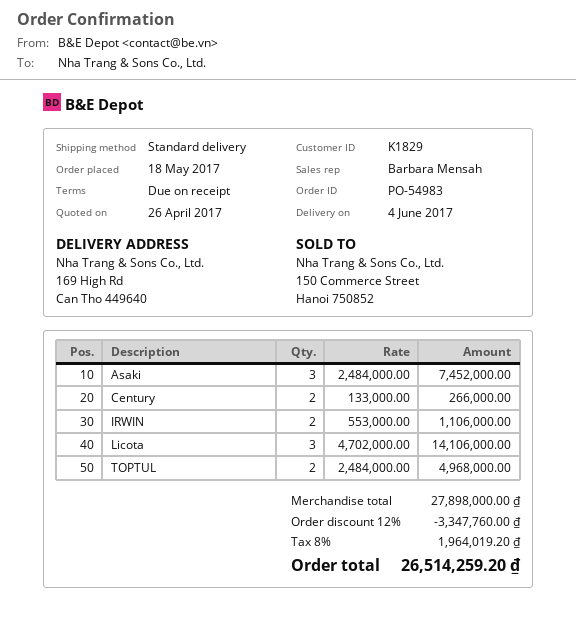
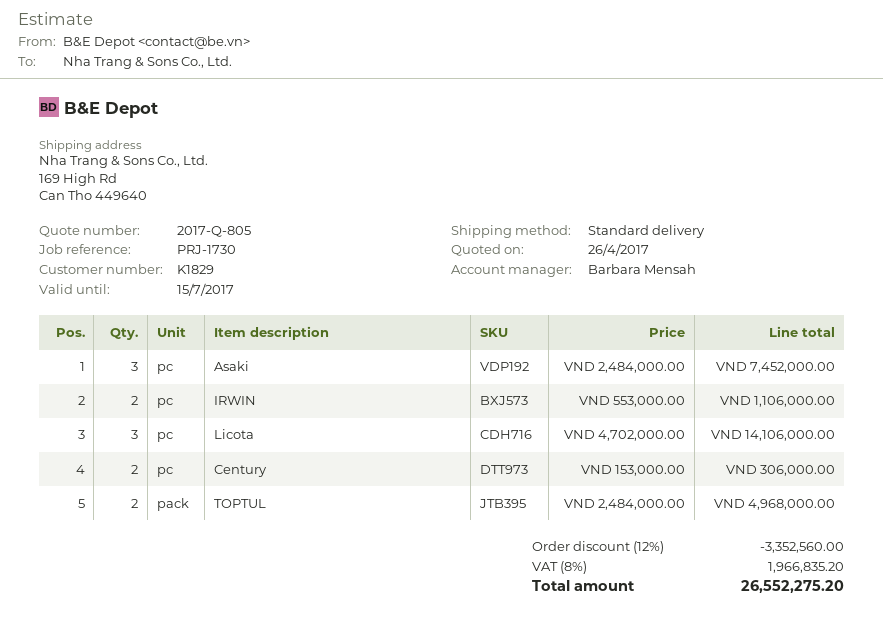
Century: 2 x 133000.00 = 266000.00 -> 2 x 153000.00 = 306000.00
discount: 12% = 3347760.00 -> 12% = 3352560.00
tax: 8% = 1964019.20 -> 8% = 1966835.20
total: 26514259.20 -> 26552275.20

